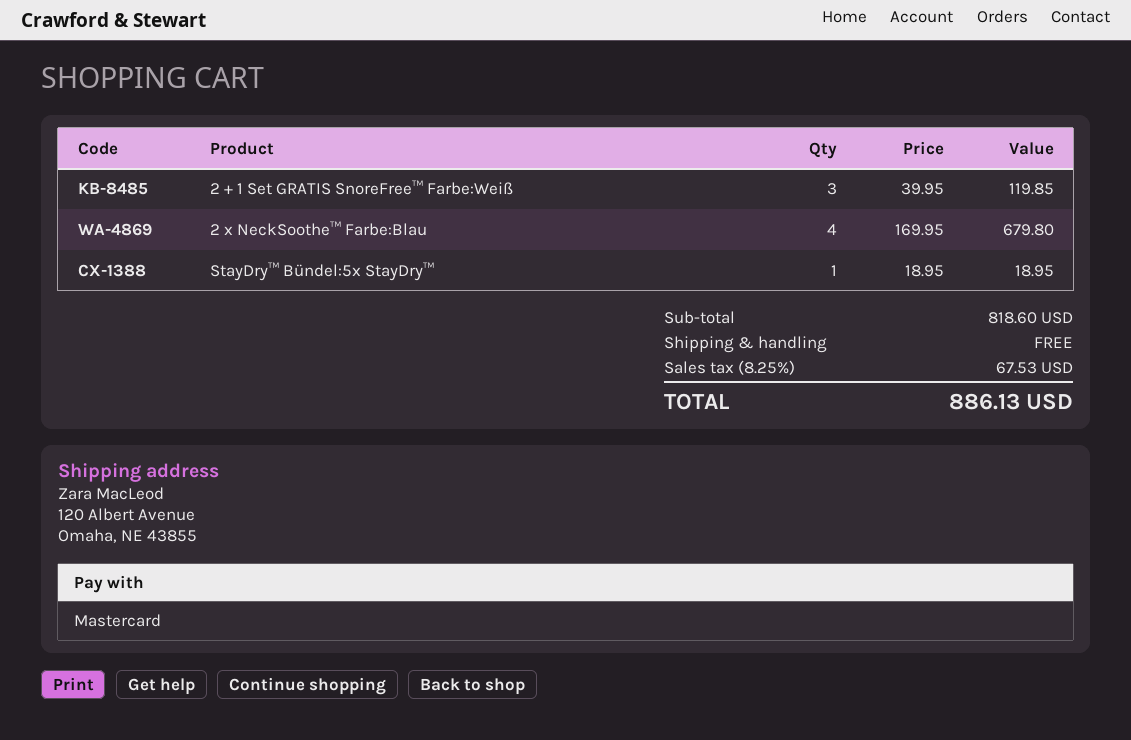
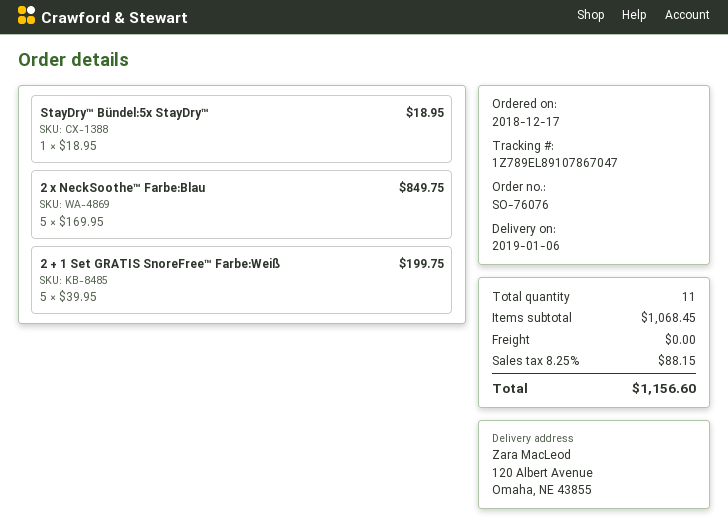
2 + 1 Set GRATIS SnoreFree™ Farbe:Weiß: 3 x 39.95 = 119.85 -> 5 x 39.95 = 199.75
2 x NeckSoothe™ Farbe:Blau: 4 x 169.95 = 679.80 -> 5 x 169.95 = 849.75
subtotal: 818.60 -> 1068.45
tax: 8.25% = 67.53 -> 8.25% = 88.15
total: 886.13 -> 1156.60

